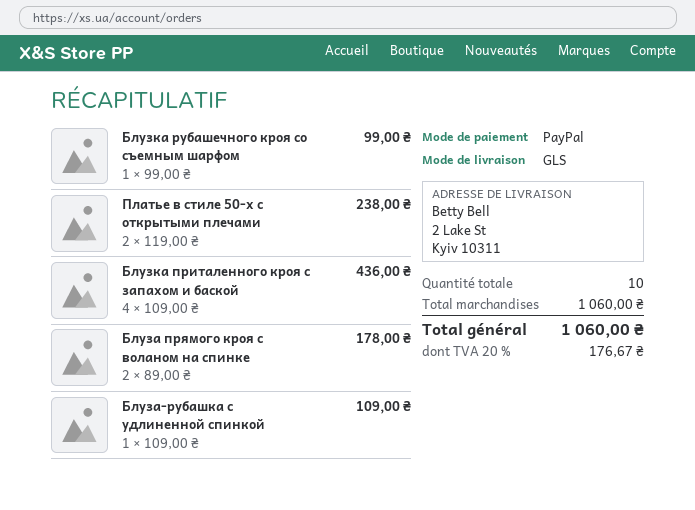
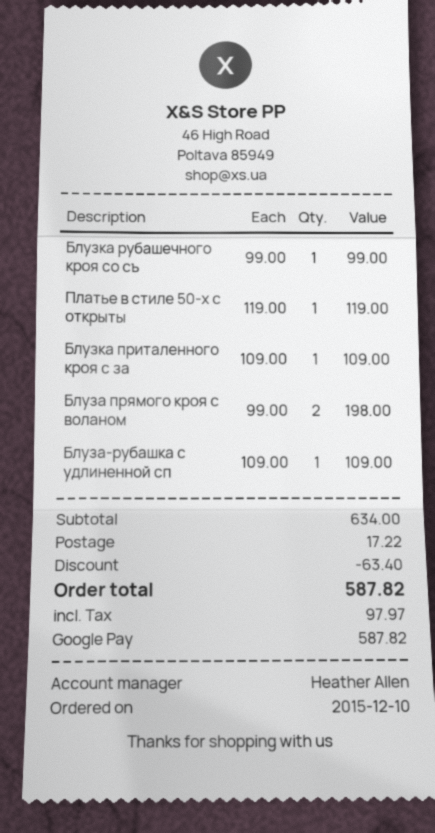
payment method: PayPal -> Google Pay
Платье в стиле 50-х с открытыми плечами: 2 x 119.00 = 238.00 -> 1 x 119.00 = 119.00
Блузка приталенного кроя с запахом и баской: 4 x 109.00 = 436.00 -> 1 x 109.00 = 109.00
Блуза прямого кроя с воланом на спинке: 2 x 89.00 = 178.00 -> 2 x 99.00 = 198.00
subtotal: 1060.00 -> 634.00
discount: none -> 63.40
shipping: none -> 17.22
tax: 176.67 -> 97.97
total: 1060.00 -> 587.82

